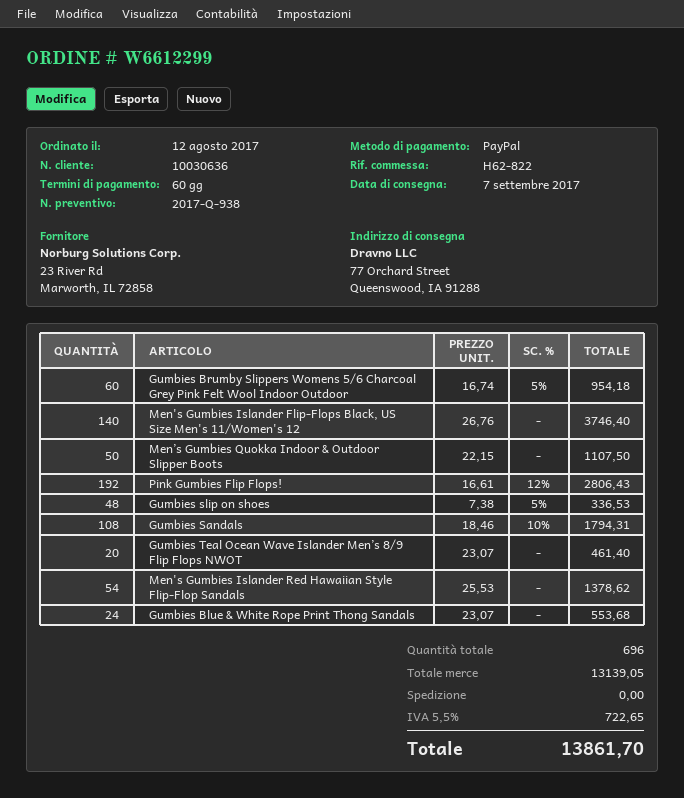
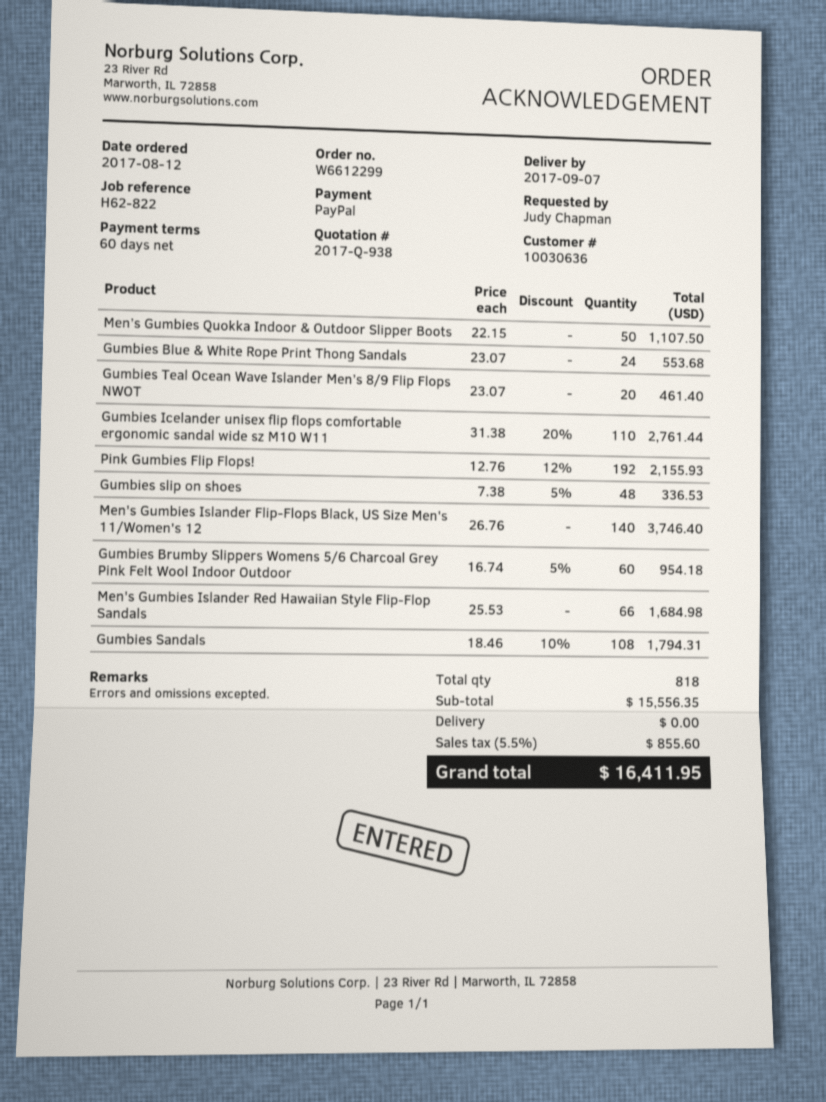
Pink Gumbies Flip Flops!: 192 x 16.61 - 12% = 2806.43 -> 192 x 12.76 - 12% = 2155.93
Men's Gumbies Islander Red Hawaiian Style Flip-Flop Sandals: 54 x 25.53 = 1378.62 -> 66 x 25.53 = 1684.98
Gumbies Icelander unisex flip flops comfortable ergonomic sandal wide sz M10 W11: none -> 110 x 31.38 - 20% = 2761.44
total quantity: 696 -> 818
subtotal: 13139.05 -> 15556.35
tax: 5.5% = 722.65 -> 5.5% = 855.60
total: 13861.70 -> 16411.95

